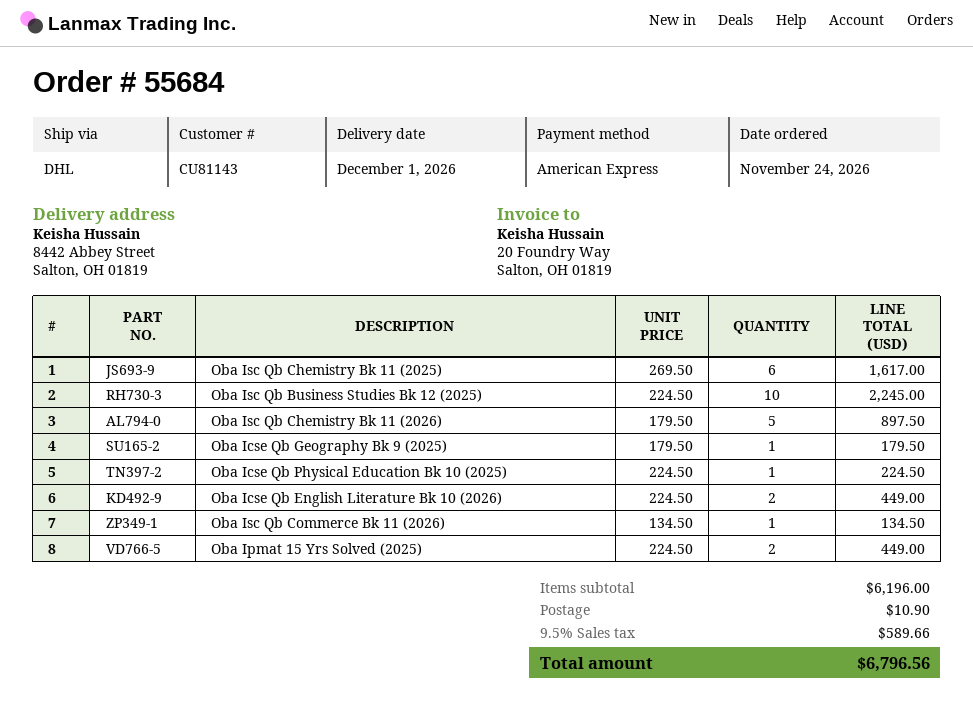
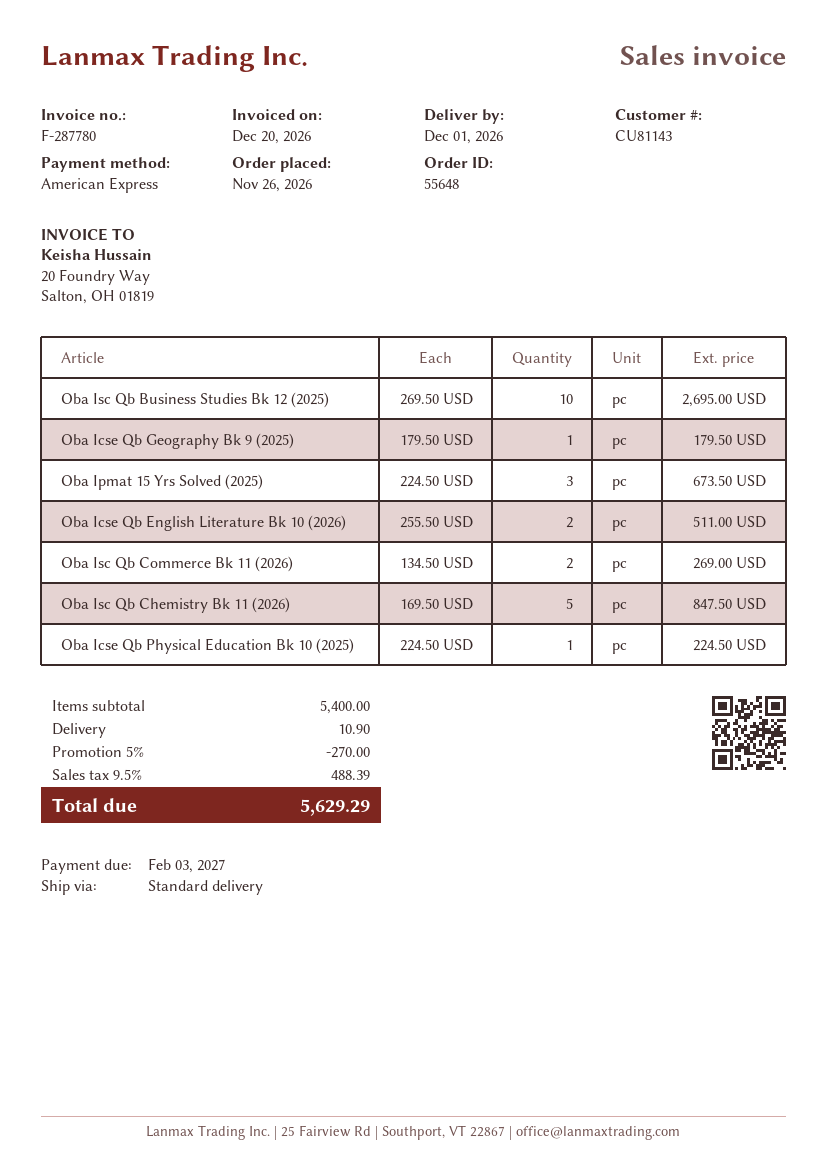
order number: 55684 -> 55648
order date: 2026-11-24 -> 2026-11-26
shipping method: DHL -> standard
Oba Isc Qb Chemistry Bk 11 (2025): 6 x 269.50 = 1617.00 -> none
Oba Isc Qb Business Studies Bk 12 (2025): 10 x 224.50 = 2245.00 -> 10 x 269.50 = 2695.00
Oba Isc Qb Chemistry Bk 11 (2026): 5 x 179.50 = 897.50 -> 5 x 169.50 = 847.50
Oba Icse Qb English Literature Bk 10 (2026): 2 x 224.50 = 449.00 -> 2 x 255.50 = 511.00
Oba Isc Qb Commerce Bk 11 (2026): 1 x 134.50 = 134.50 -> 2 x 134.50 = 269.00
Oba Ipmat 15 Yrs Solved (2025): 2 x 224.50 = 449.00 -> 3 x 224.50 = 673.50
subtotal: 6196.00 -> 5400.00
discount: none -> 5% = 270.00
tax: 9.5% = 589.66 -> 9.5% = 488.39
total: 6796.56 -> 5629.29

